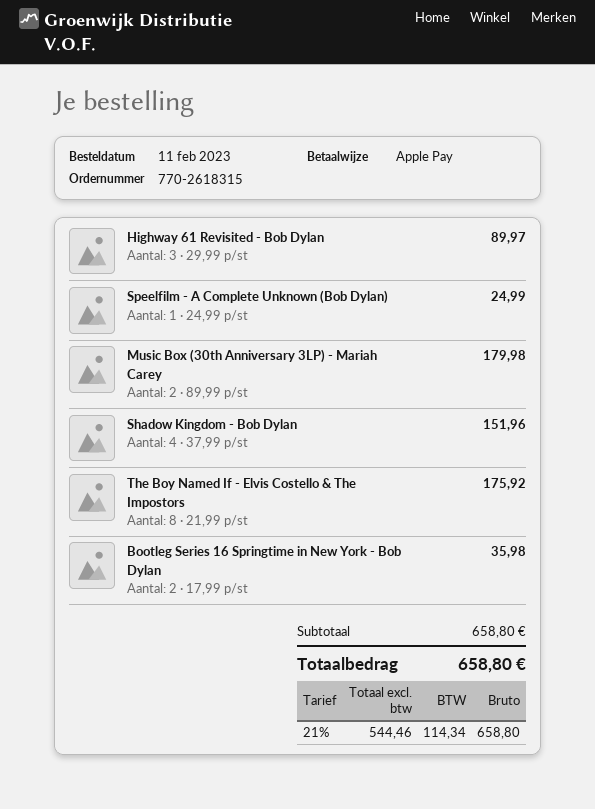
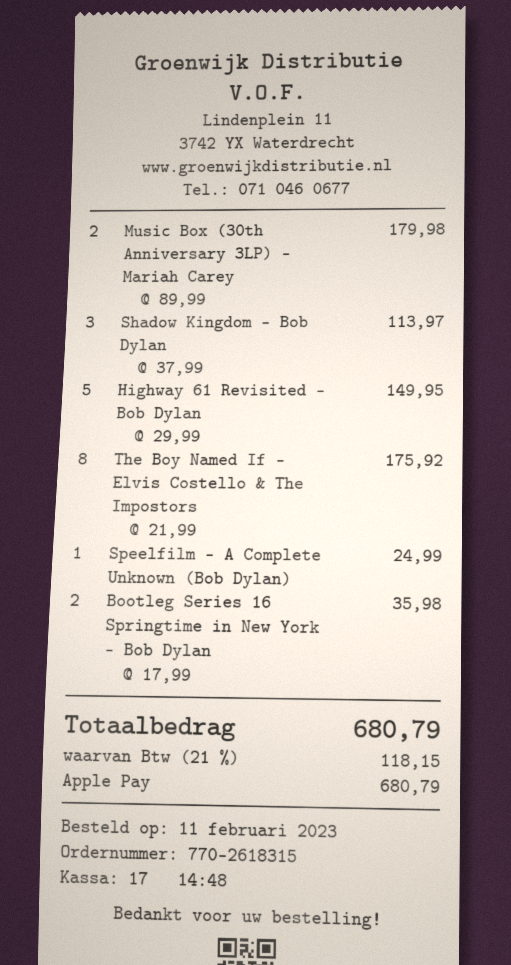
Highway 61 Revisited - Bob Dylan: 3 x 29.99 = 89.97 -> 5 x 29.99 = 149.95
Shadow Kingdom - Bob Dylan: 4 x 37.99 = 151.96 -> 3 x 37.99 = 113.97
tax: 21% = 114.34 -> 21% = 118.15
total: 658.80 -> 680.79

